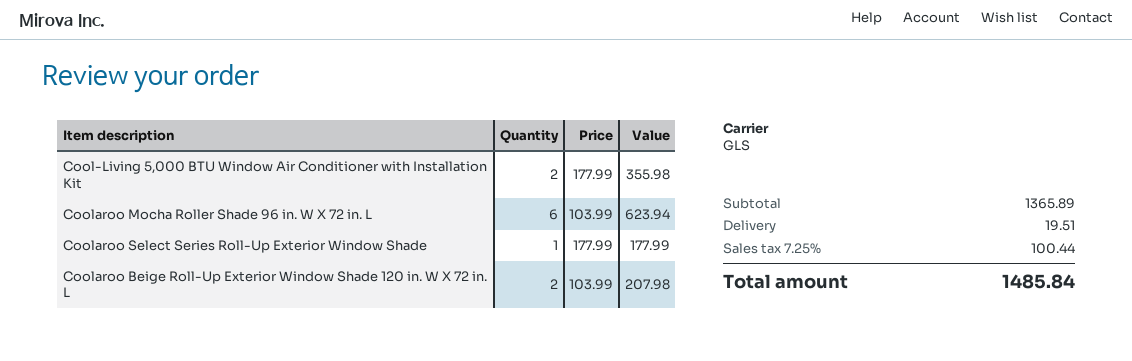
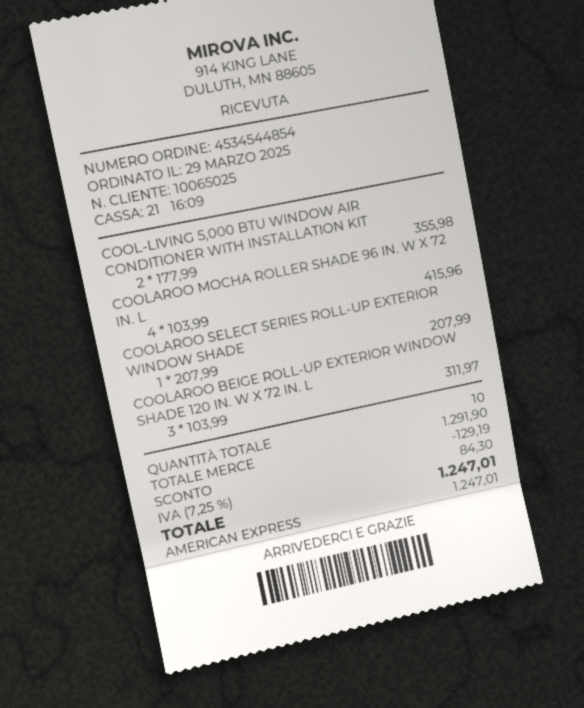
Coolaroo Mocha Roller Shade 96 in. W X 72 in. L: 6 x 103.99 = 623.94 -> 4 x 103.99 = 415.96
Coolaroo Select Series Roll-Up Exterior Window Shade: 1 x 177.99 = 177.99 -> 1 x 207.99 = 207.99
Coolaroo Beige Roll-Up Exterior Window Shade 120 in. W X 72 in. L: 2 x 103.99 = 207.98 -> 3 x 103.99 = 311.97
subtotal: 1365.89 -> 1291.90
discount: none -> 129.19
shipping: 19.51 -> none
tax: 7.25% = 100.44 -> 7.25% = 84.30
total: 1485.84 -> 1247.01

